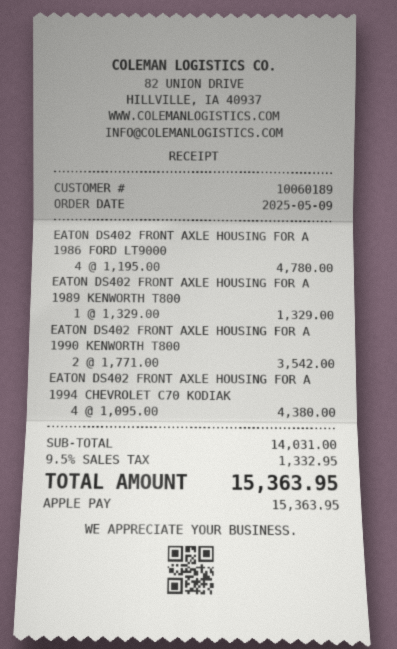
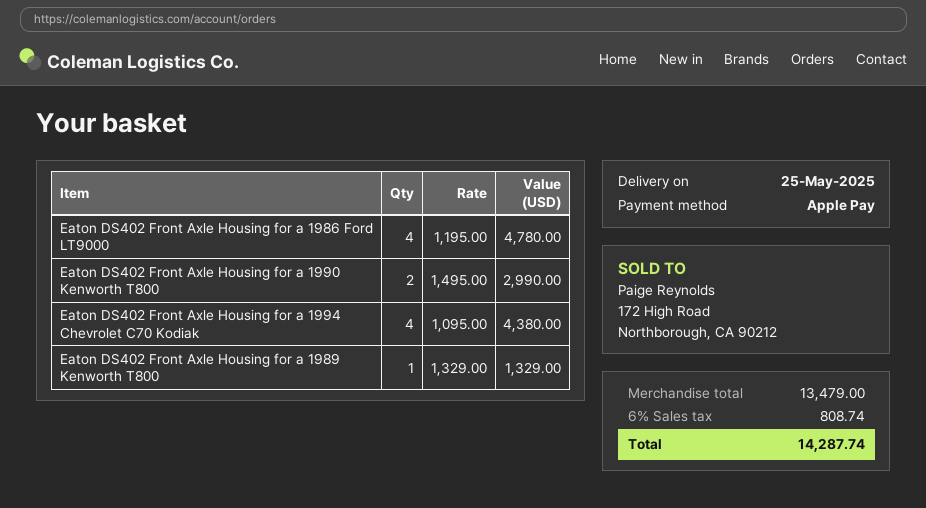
EATON DS402 FRONT AXLE HOUSING FOR A 1990 KENWORTH T800: 2 x 1771.00 = 3542.00 -> 2 x 1495.00 = 2990.00
subtotal: 14031.00 -> 13479.00
tax: 9.5% = 1332.95 -> 6% = 808.74
total: 15363.95 -> 14287.74

